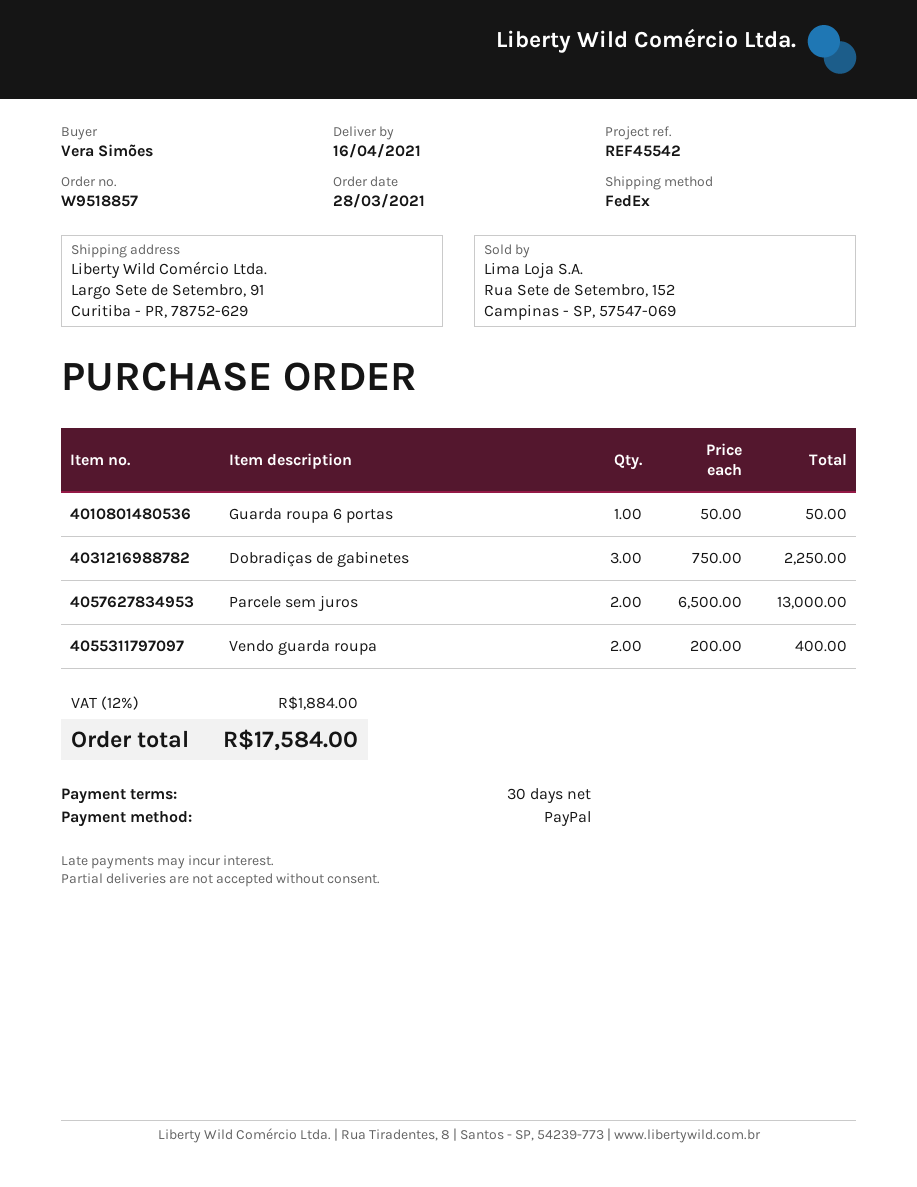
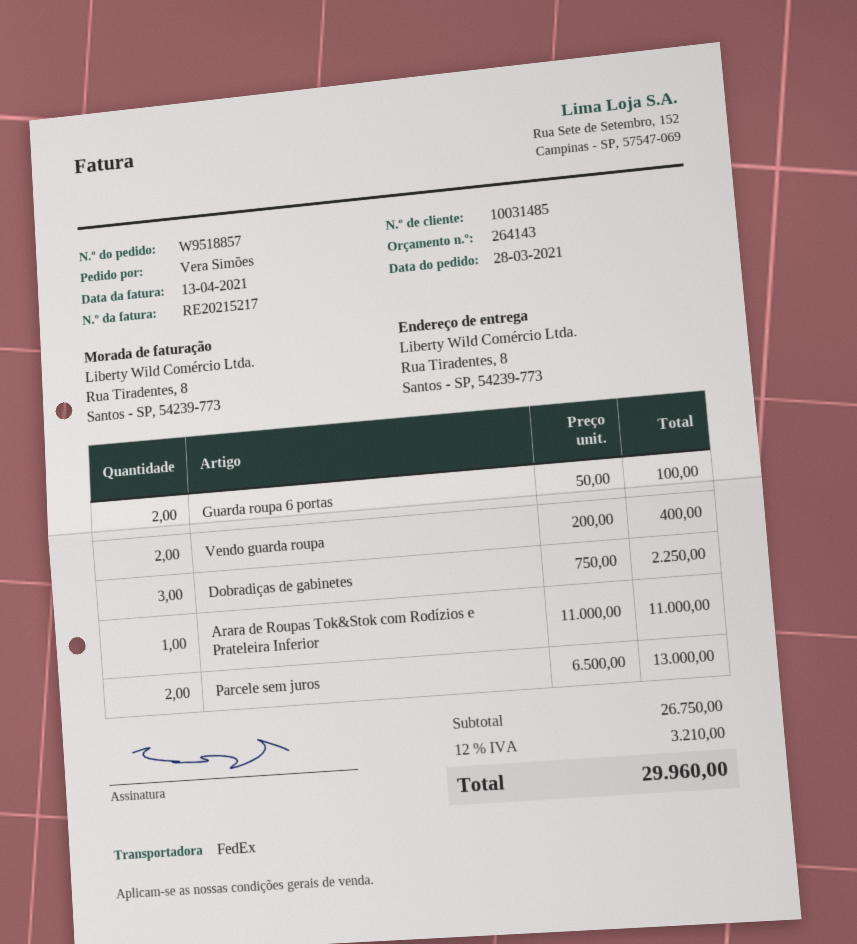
ship to: Largo Sete de Setembro, 91, Curitiba - PR, 78752-629 -> Rua Tiradentes, 8, Santos - SP, 54239-773
Guarda roupa 6 portas: 1 x 50.00 = 50.00 -> 2 x 50.00 = 100.00
Arara de Roupas Tok&Stok com Rodízios e Prateleira Inferior: none -> 1 x 11000.00 = 11000.00
tax: 12% = 1884.00 -> 12% = 3210.00
total: 17584.00 -> 29960.00

